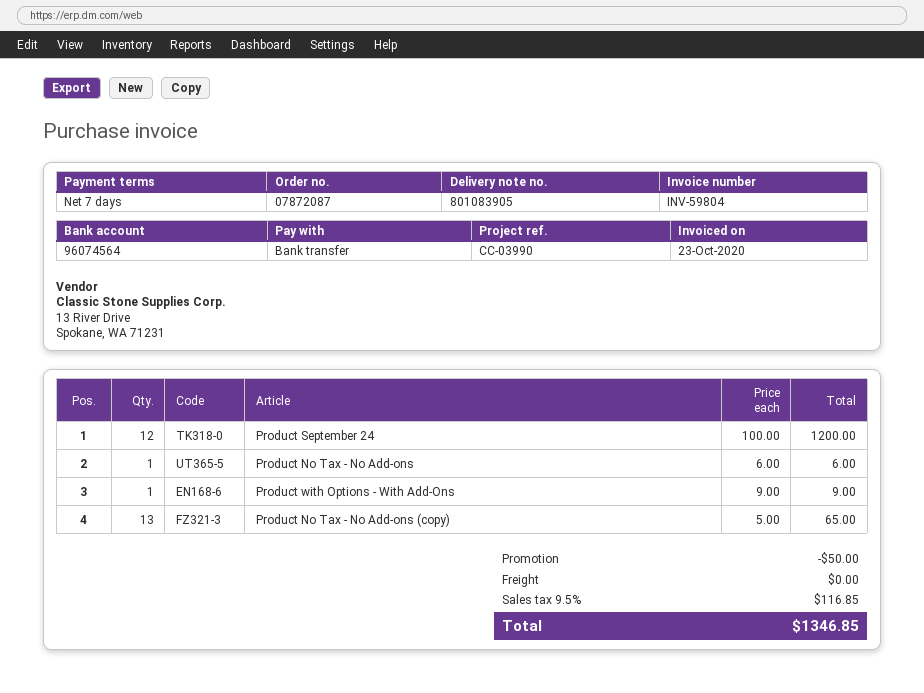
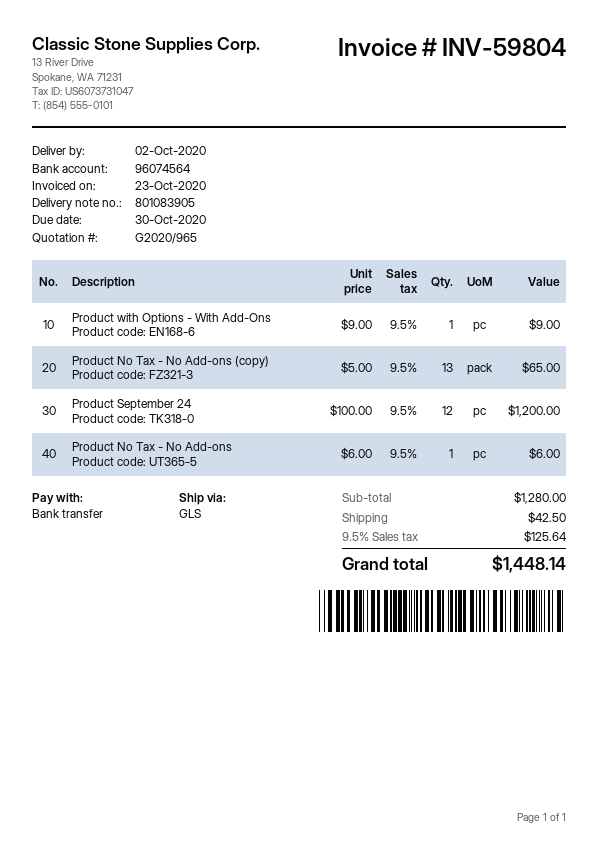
discount: 50.00 -> none
shipping: 0.00 -> 42.50
tax: 9.5% = 116.85 -> 9.5% = 125.64
total: 1346.85 -> 1448.14

